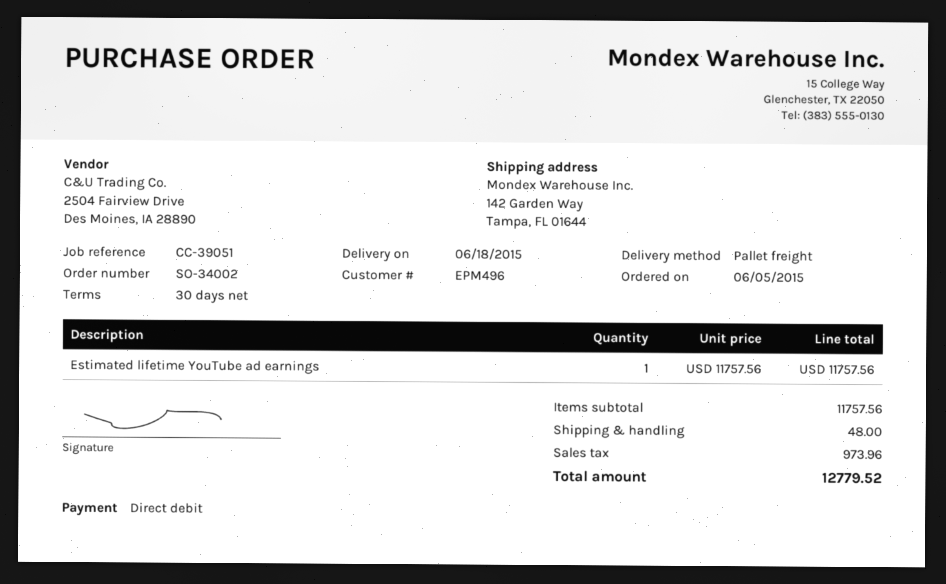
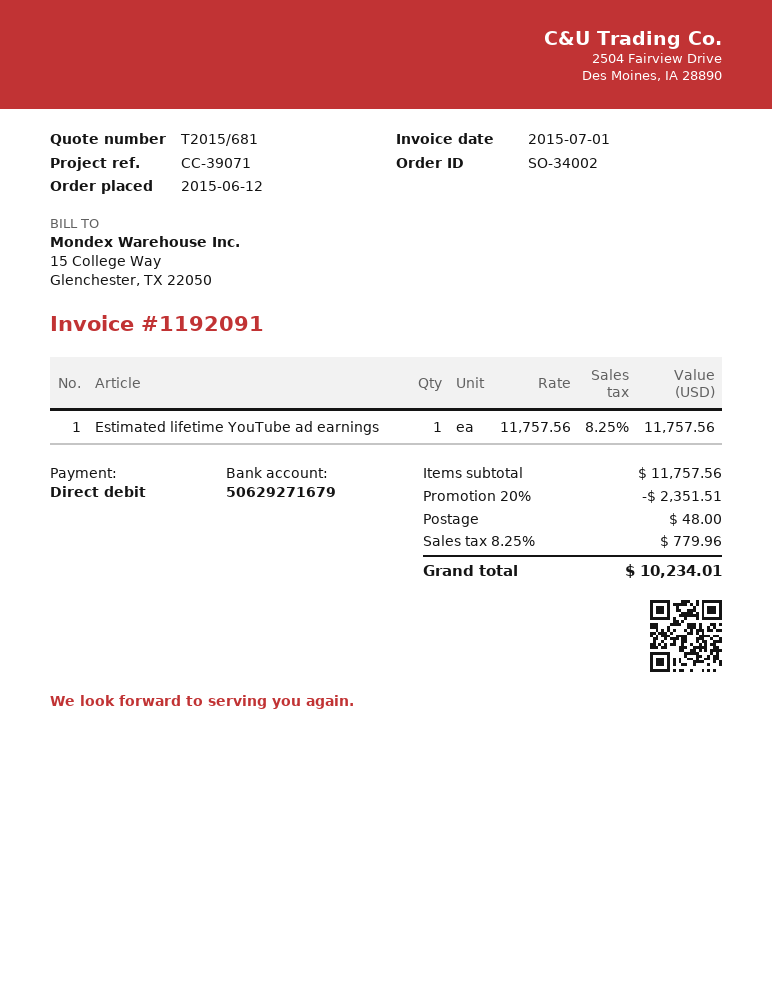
order date: 2015-06-05 -> 2015-06-12
reference: CC-39051 -> CC-39071
discount: none -> 20% = 2351.51
tax: 973.96 -> 779.96
total: 12779.52 -> 10234.01

